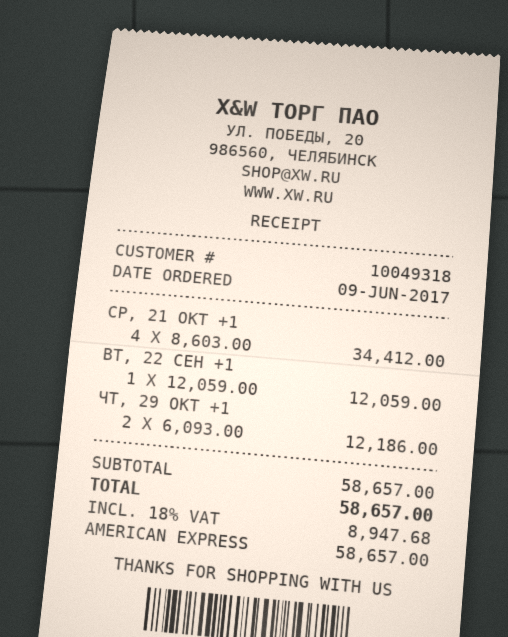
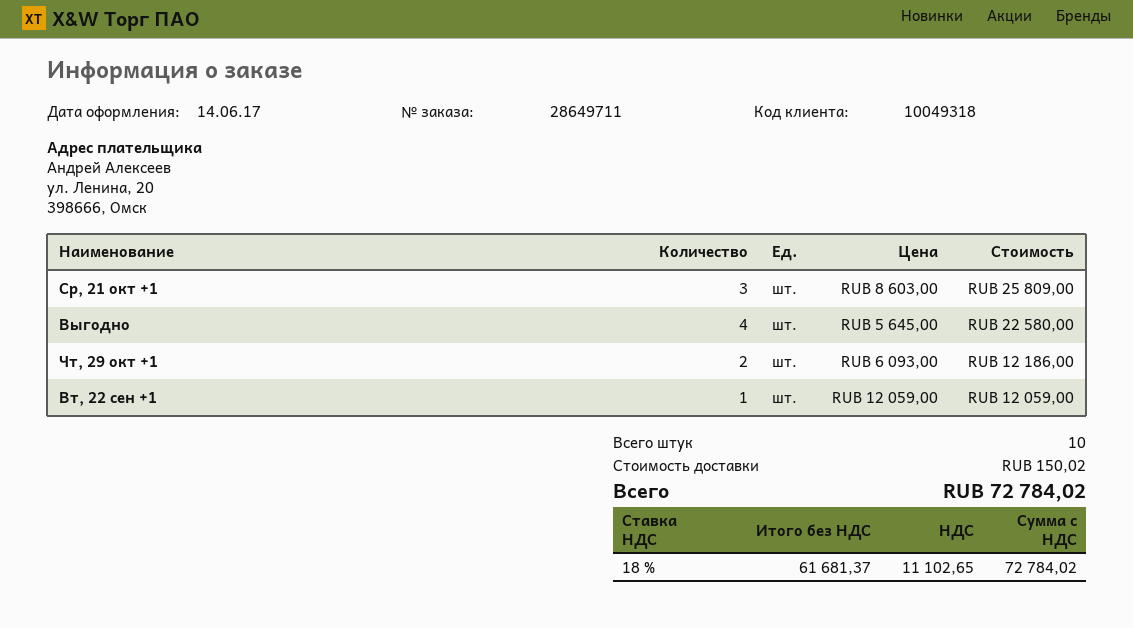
order date: 2017-06-09 -> 2017-06-14
СР, 21 ОКТ +1: 4 x 8603.00 = 34412.00 -> 3 x 8603.00 = 25809.00
Выгодно: none -> 4 x 5645.00 = 22580.00
shipping: none -> 150.02
tax: 18% = 8947.68 -> 18% = 11102.65
total: 58657.00 -> 72784.02

